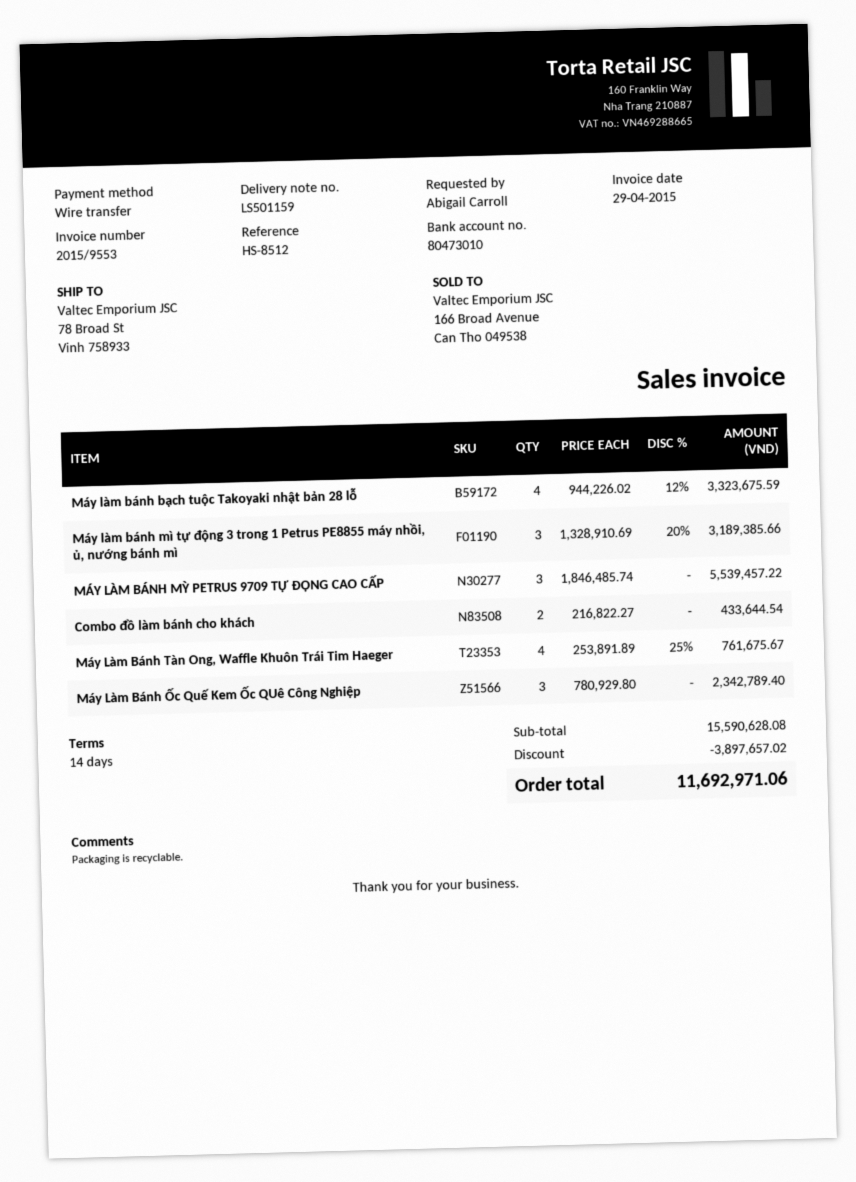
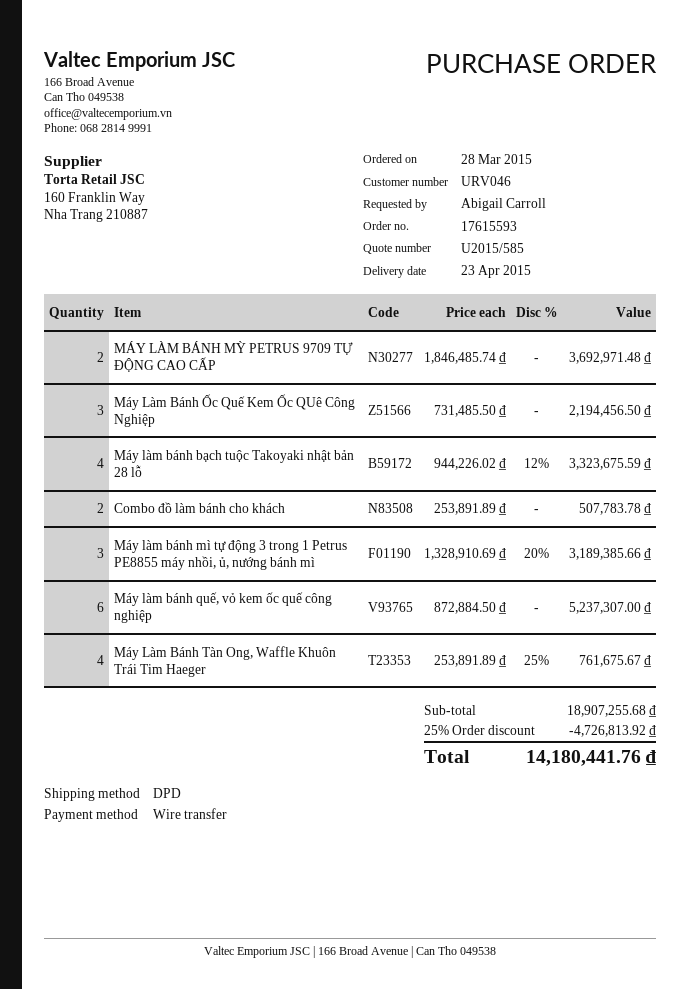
MÁY LÀM BÁNH MỲ PETRUS 9709 TỰ ĐỘNG CAO CẤP: 3 x 1846485.74 = 5539457.22 -> 2 x 1846485.74 = 3692971.48
Combo đồ làm bánh cho khách: 2 x 216822.27 = 433644.54 -> 2 x 253891.89 = 507783.78
Máy Làm Bánh Ốc Quế Kem Ốc QUê Công Nghiệp: 3 x 780929.80 = 2342789.40 -> 3 x 731485.50 = 2194456.50
Máy làm bánh quế, vỏ kem ốc quế công nghiệp: none -> 6 x 872884.50 = 5237307.00
subtotal: 15590628.08 -> 18907255.68
discount: 3897657.02 -> 4726813.92
total: 11692971.06 -> 14180441.76

